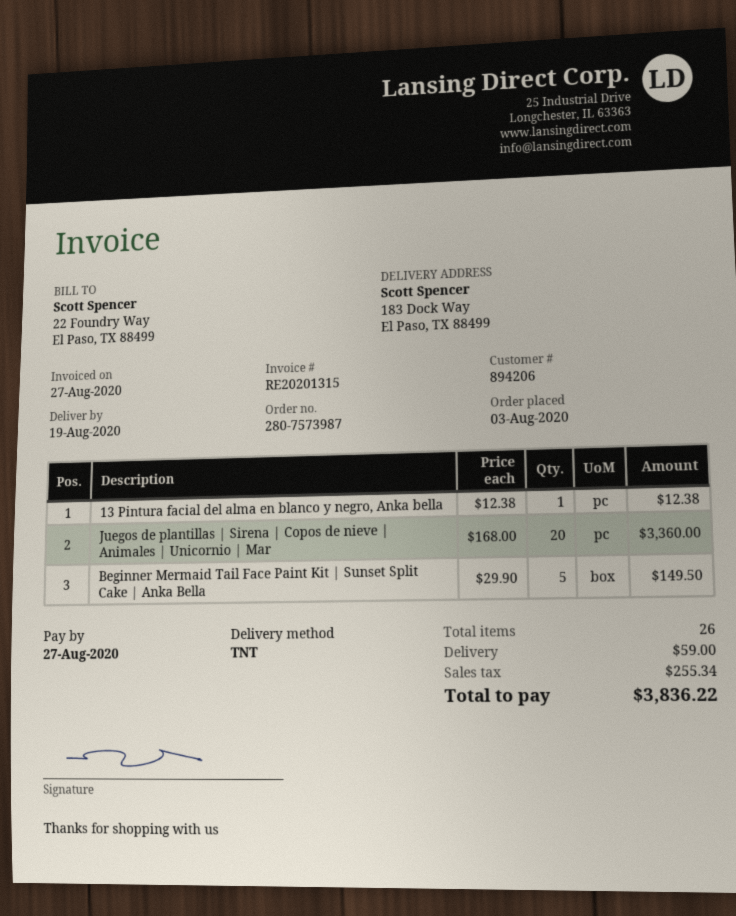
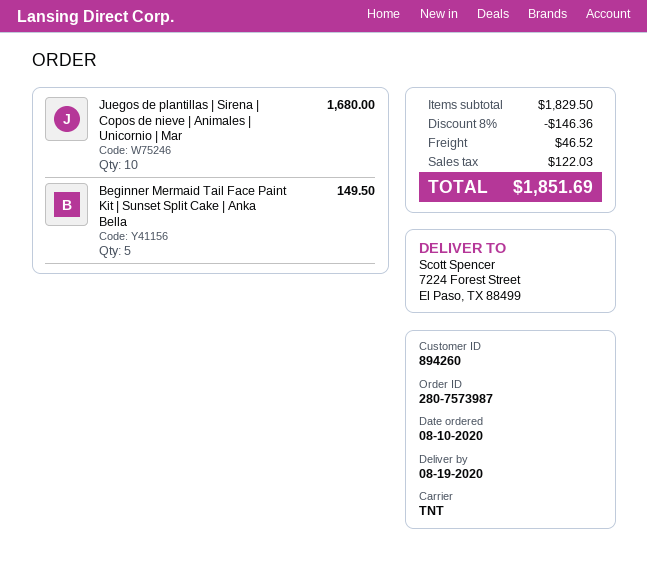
order date: 2020-08-03 -> 2020-08-10
customer number: 894206 -> 894260
ship to: 183 Dock Way, El Paso, TX 88499 -> 7224 Forest Street, El Paso, TX 88499
13 Pintura facial del alma en blanco y negro, Anka bella: 1 for 12.38 -> none
Juegos de plantillas | Sirena | Copos de nieve | Animales | Unicornio | Mar: 20 for 3360.00 -> 10 for 1680.00
discount: none -> 8% = 146.36
shipping: 59.00 -> 46.52
tax: 255.34 -> 122.03
total: 3836.22 -> 1851.69

